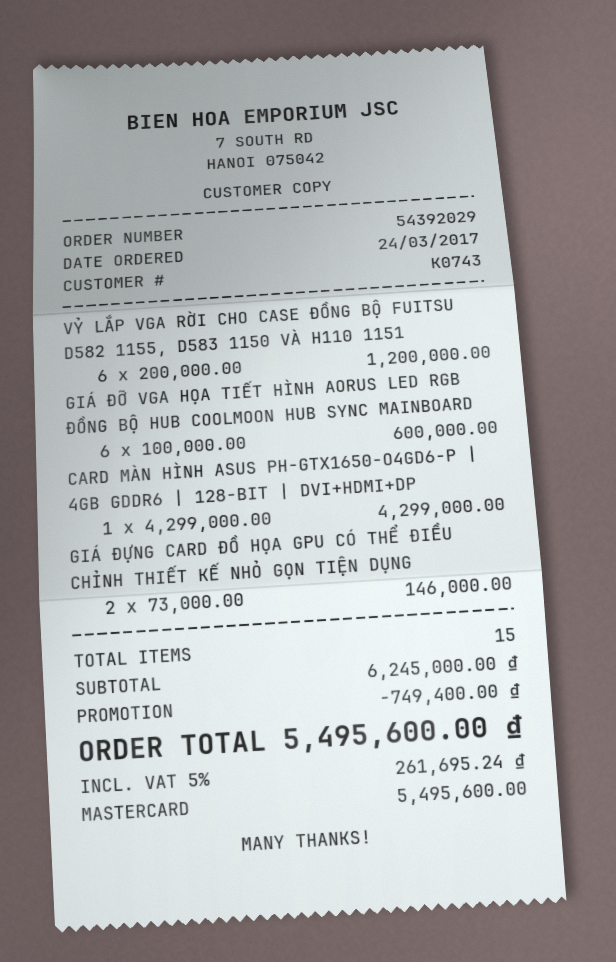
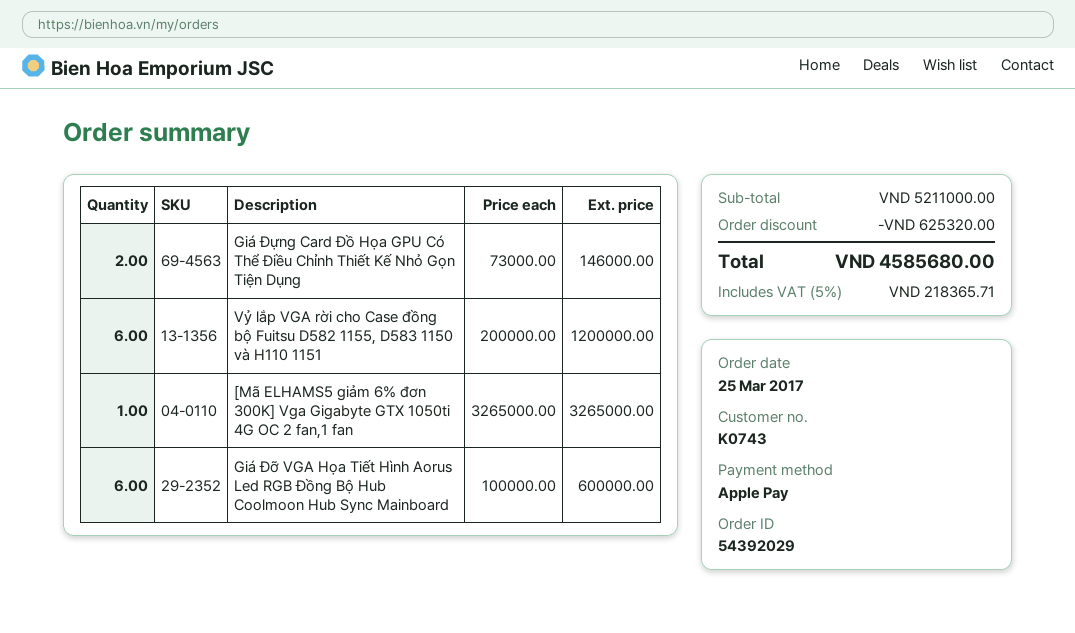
order date: 2017-03-24 -> 2017-03-25
payment method: Mastercard -> Apple Pay
CARD MÀN HÌNH ASUS PH-GTX1650-O4GD6-P | 4GB GDDR6 | 128-BIT | DVI+HDMI+DP: 1 x 4299000.00 = 4299000.00 -> none
[Mã ELHAMS5 giảm 6% đơn 300K] Vga Gigabyte GTX 1050ti 4G OC 2 fan,1 fan: none -> 1 x 3265000.00 = 3265000.00
subtotal: 6245000.00 -> 5211000.00
discount: 749400.00 -> 625320.00
tax: 5% = 261695.24 -> 5% = 218365.71
total: 5495600.00 -> 4585680.00

